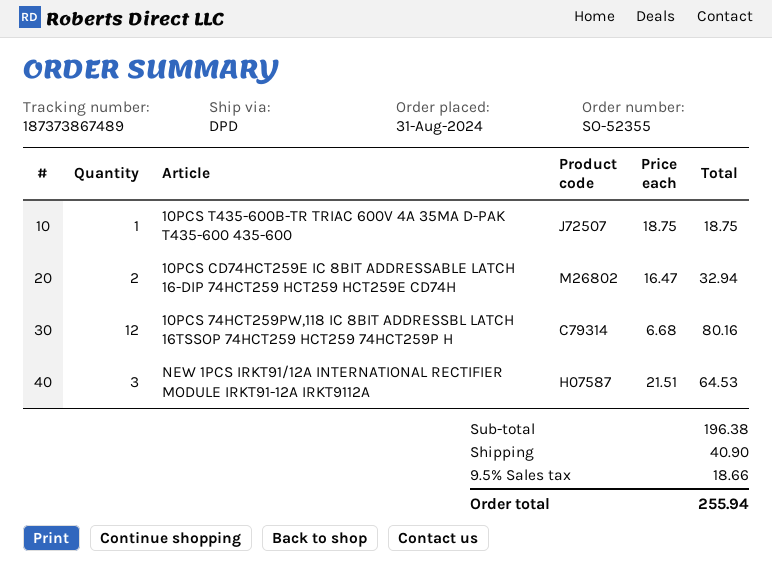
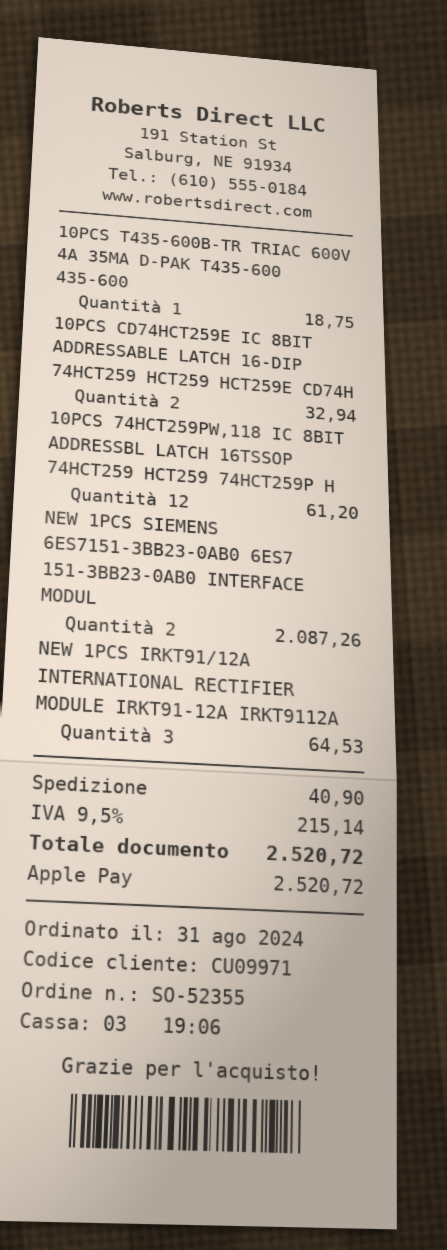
10PCS 74HCT259PW,118 IC 8BIT ADDRESSBL LATCH 16TSSOP 74HCT259 HCT259 74HCT259P H: 12 for 80.16 -> 12 for 61.20
NEW 1PCS SIEMENS 6ES7151-3BB23-0AB0 6ES7 151-3BB23-0AB0 INTERFACE MODUL: none -> 2 for 2087.26
tax: 9.5% = 18.66 -> 9.5% = 215.14
total: 255.94 -> 2520.72

